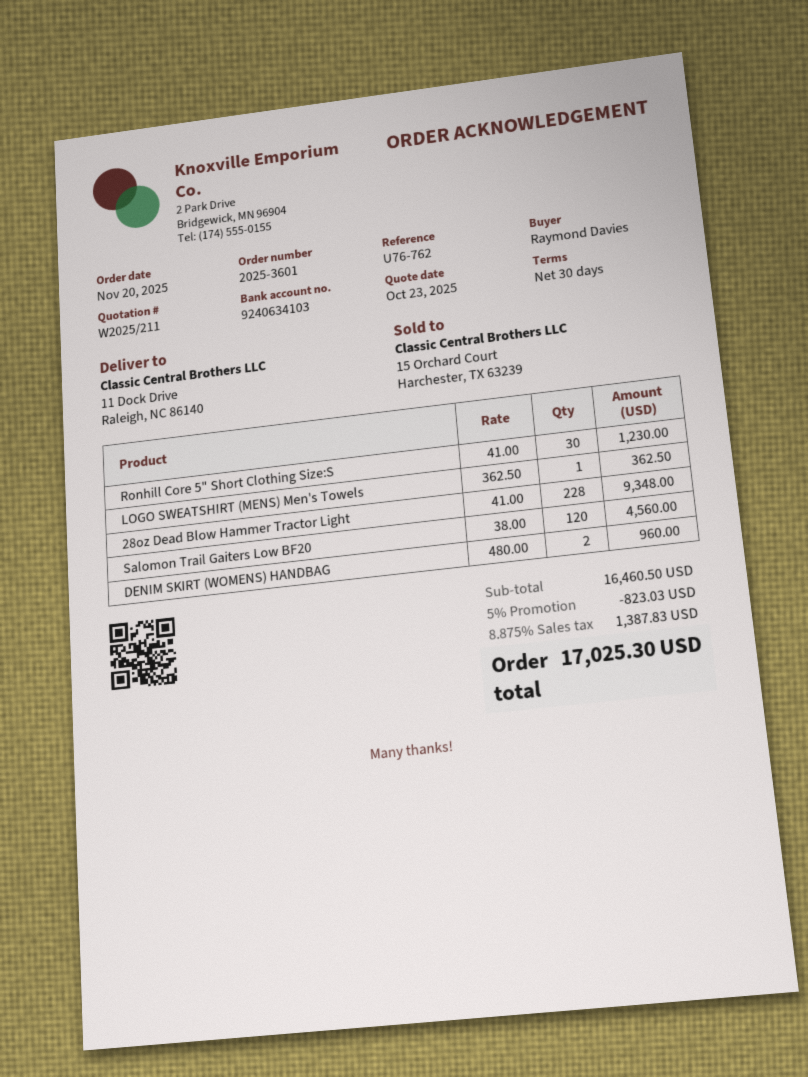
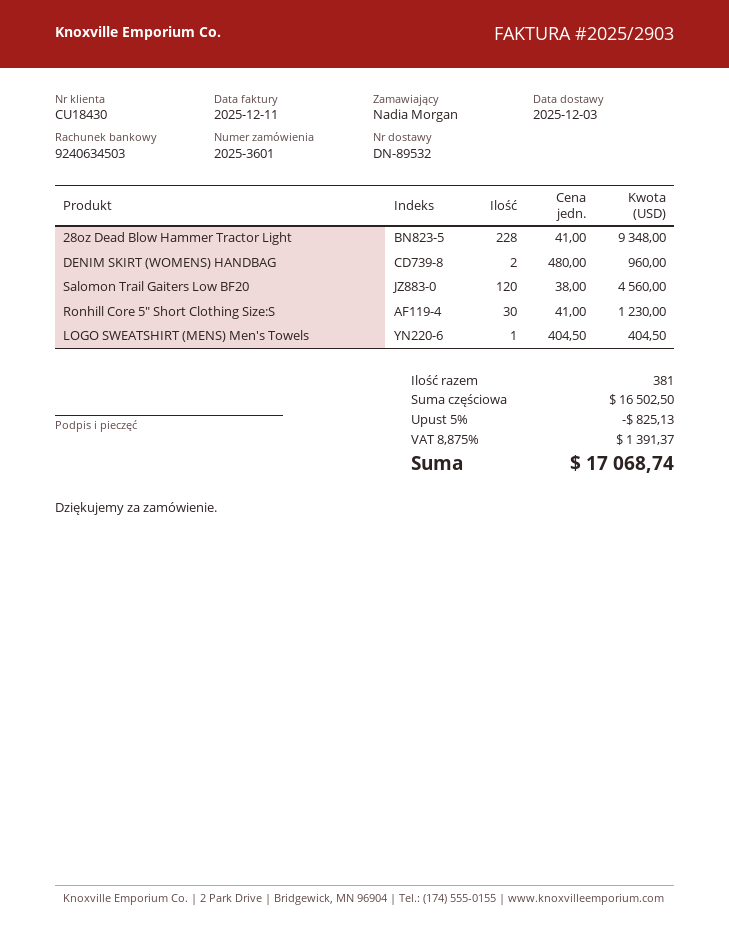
ordered by: Raymond Davies -> Nadia Morgan
bank account: 9240634103 -> 9240634503
LOGO SWEATSHIRT (MENS) Men's Towels: 1 x 362.50 = 362.50 -> 1 x 404.50 = 404.50
subtotal: 16460.50 -> 16502.50
discount: 5% = 823.03 -> 5% = 825.13
tax: 8.875% = 1387.83 -> 8.875% = 1391.37
total: 17025.30 -> 17068.74

